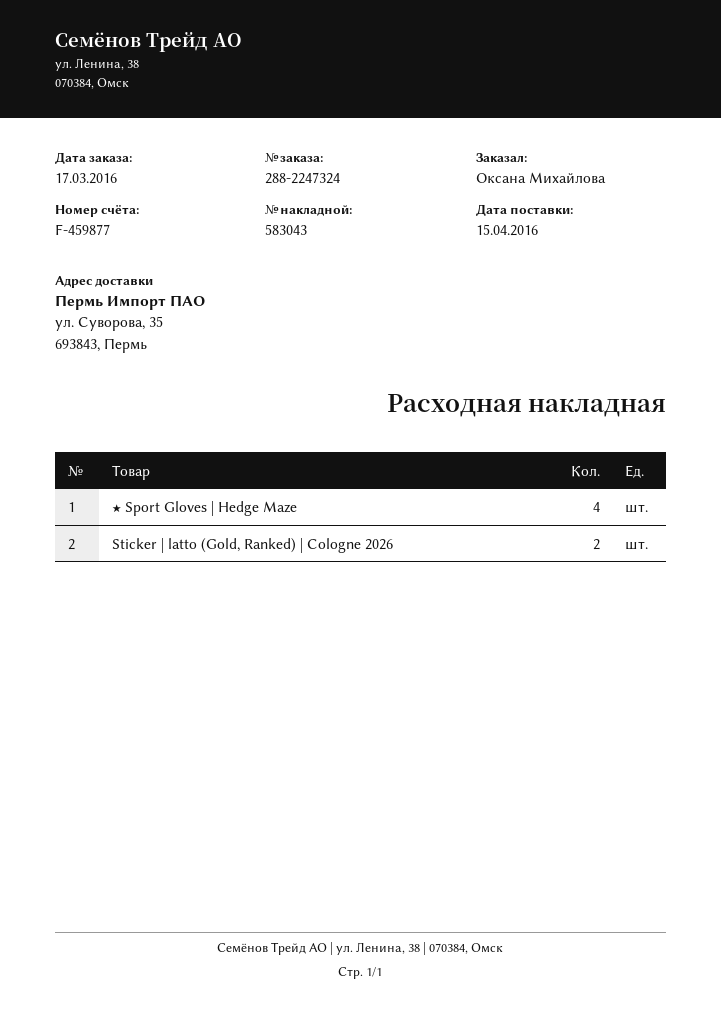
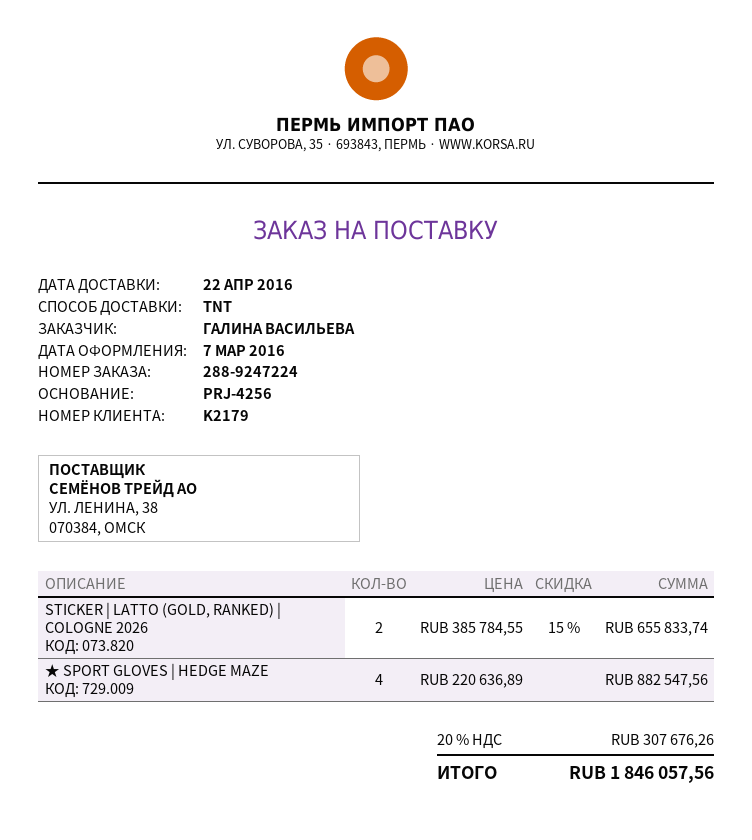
order number: 288-2247324 -> 288-9247224
order date: 2016-03-17 -> 2016-03-07
delivery date: 2016-04-15 -> 2016-04-22
ordered by: Оксана Михайлова -> ГАЛИНА ВАСИЛЬЕВА

